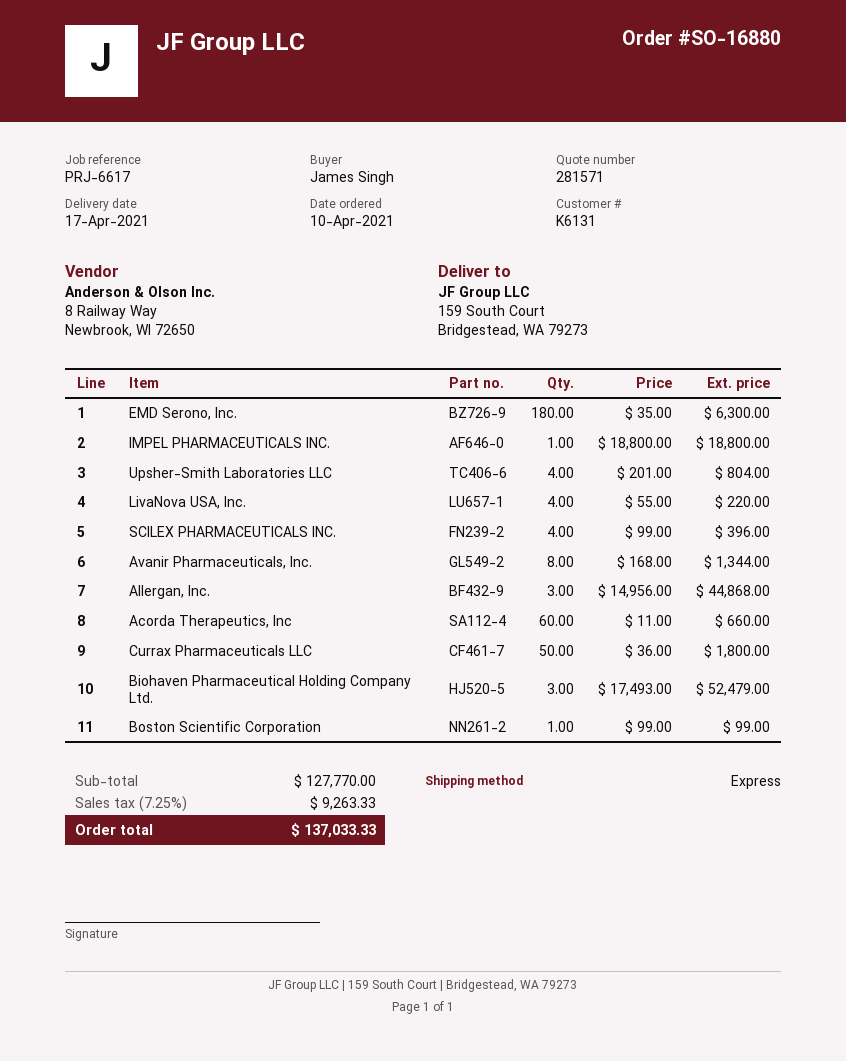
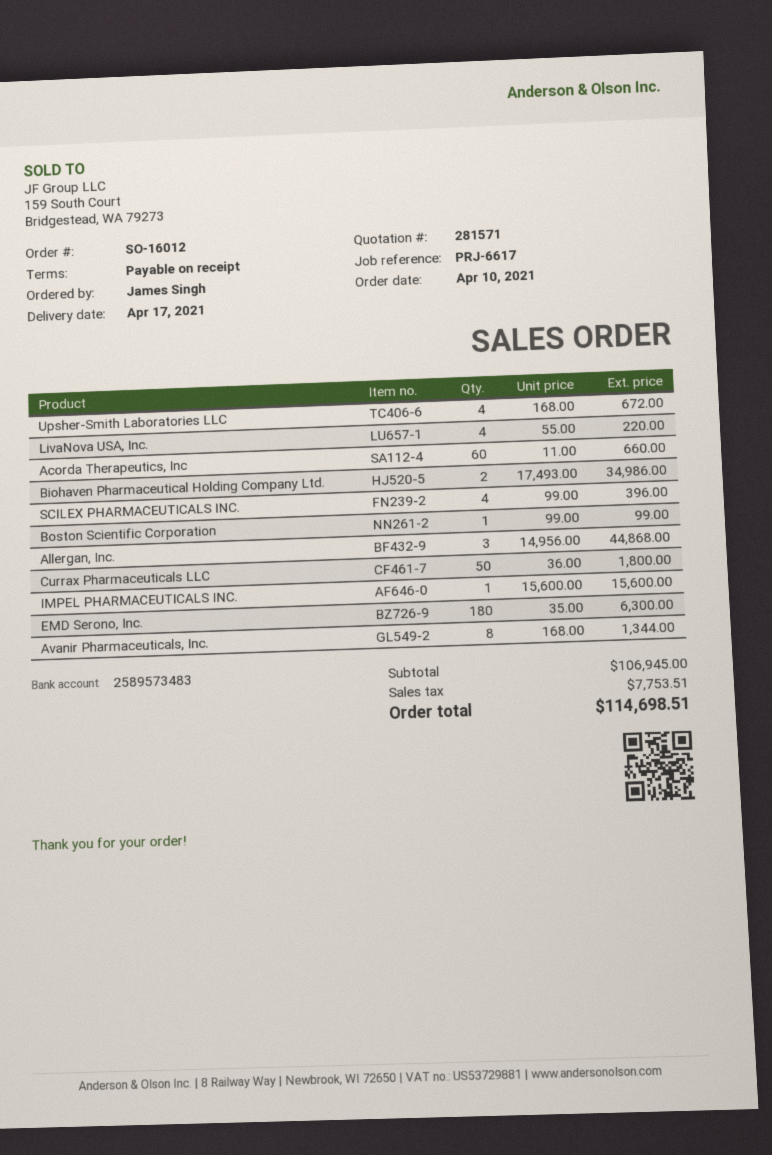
order number: SO-16880 -> SO-16012
IMPEL PHARMACEUTICALS INC.: 1 x 18800.00 = 18800.00 -> 1 x 15600.00 = 15600.00
Upsher-Smith Laboratories LLC: 4 x 201.00 = 804.00 -> 4 x 168.00 = 672.00
Biohaven Pharmaceutical Holding Company Ltd.: 3 x 17493.00 = 52479.00 -> 2 x 17493.00 = 34986.00
subtotal: 127770.00 -> 106945.00
tax: 9263.33 -> 7753.51
total: 137033.33 -> 114698.51

